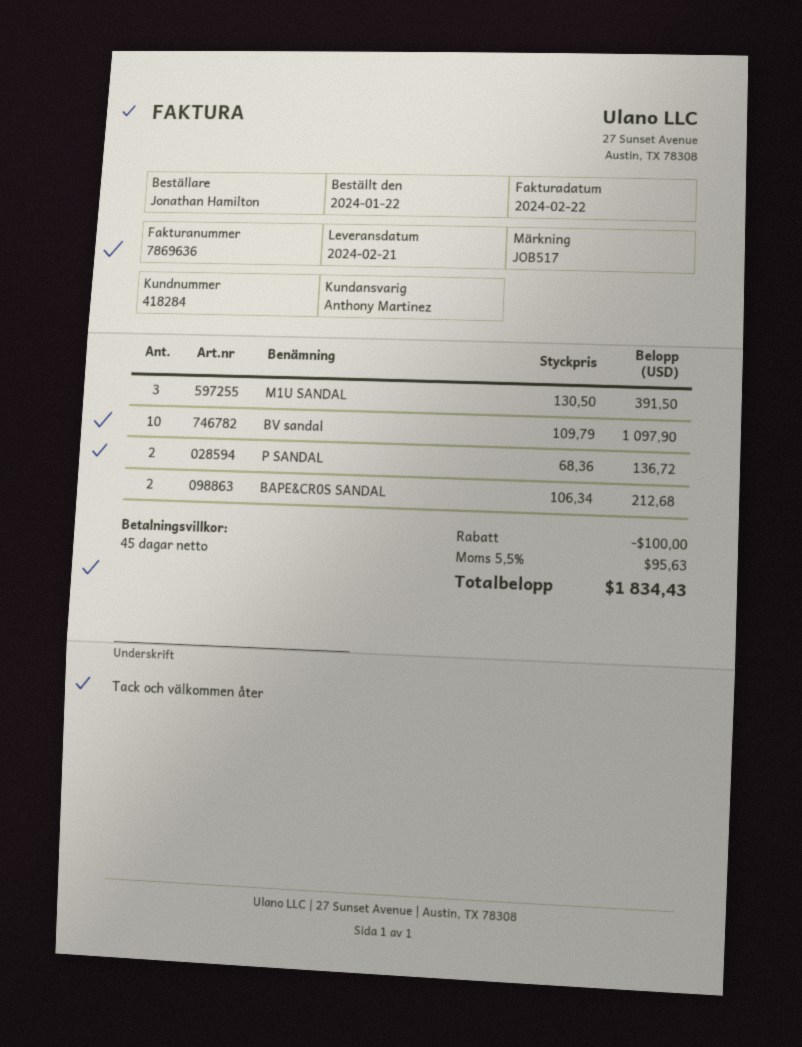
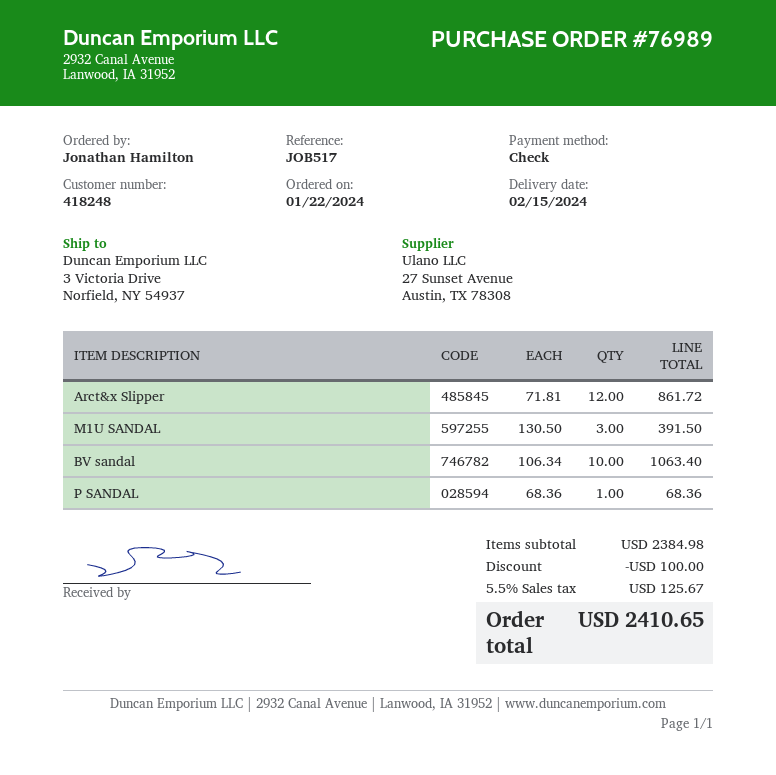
delivery date: 2024-02-21 -> 2024-02-15
customer number: 418284 -> 418248
BV sandal: 10 x 109.79 = 1097.90 -> 10 x 106.34 = 1063.40
P SANDAL: 2 x 68.36 = 136.72 -> 1 x 68.36 = 68.36
BAPE&CR0S SANDAL: 2 x 106.34 = 212.68 -> none
Arct&x Slipper: none -> 12 x 71.81 = 861.72
tax: 5.5% = 95.63 -> 5.5% = 125.67
total: 1834.43 -> 2410.65

